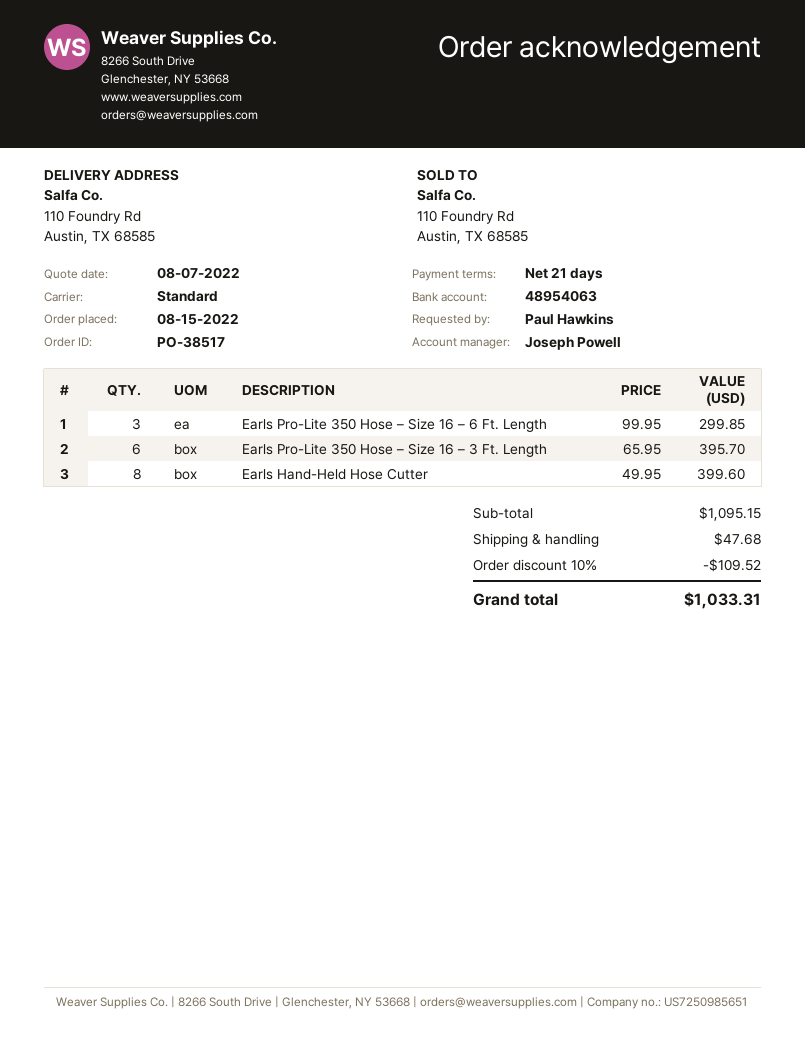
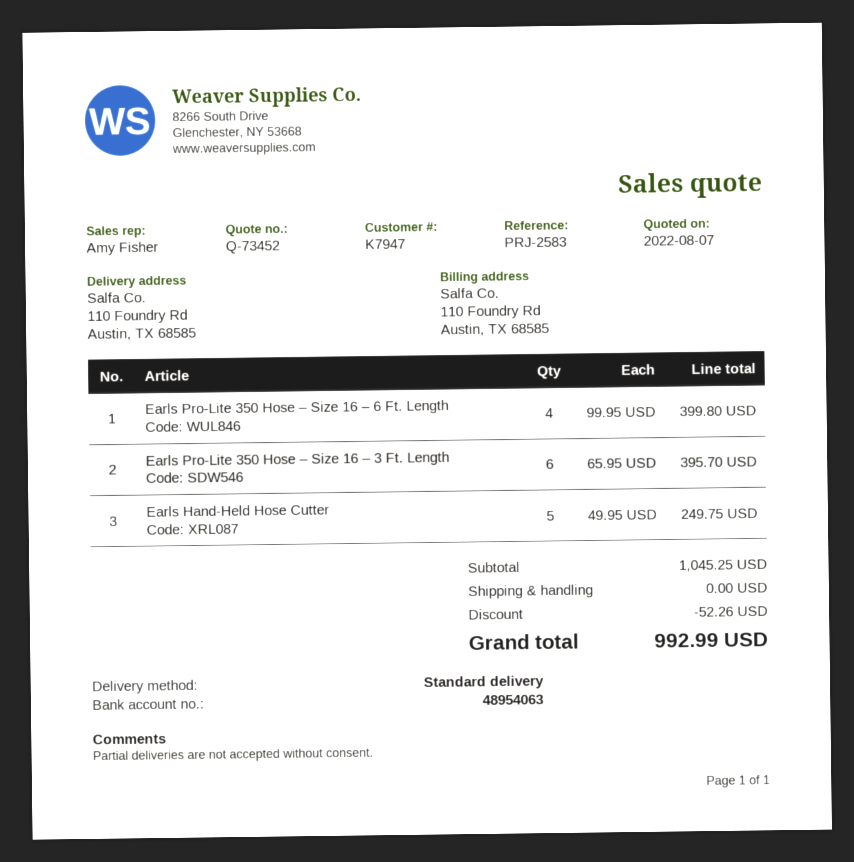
sales rep: Joseph Powell -> Amy Fisher
Earls Pro-Lite 350 Hose – Size 16 – 6 Ft. Length: 3 x 99.95 = 299.85 -> 4 x 99.95 = 399.80
Earls Hand-Held Hose Cutter: 8 x 49.95 = 399.60 -> 5 x 49.95 = 249.75
subtotal: 1095.15 -> 1045.25
discount: 109.52 -> 52.26
shipping: 47.68 -> 0.00
total: 1033.31 -> 992.99

